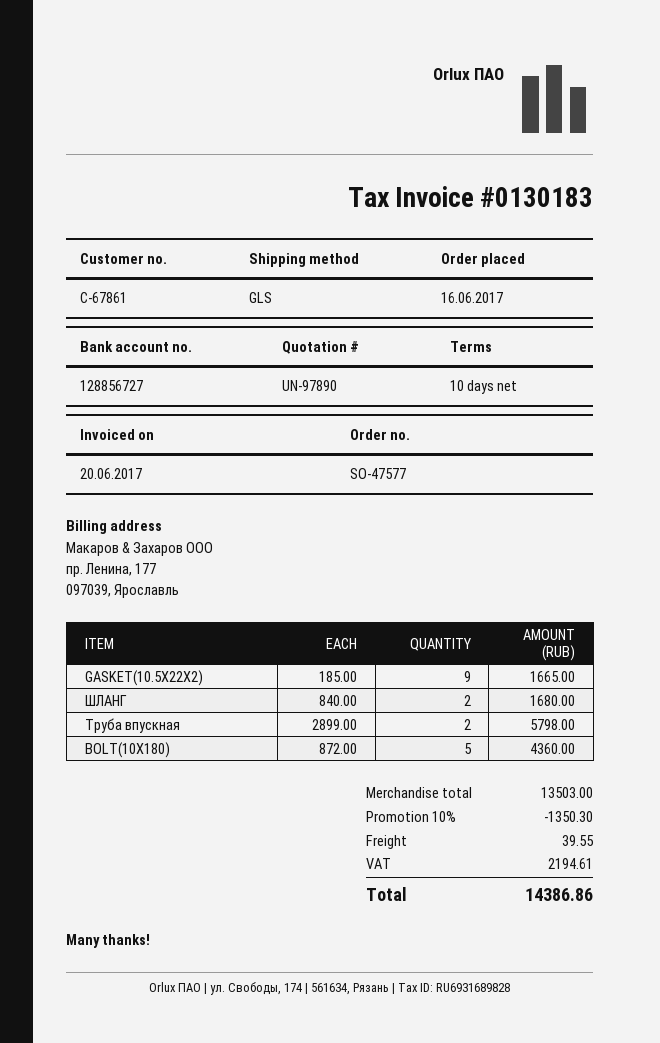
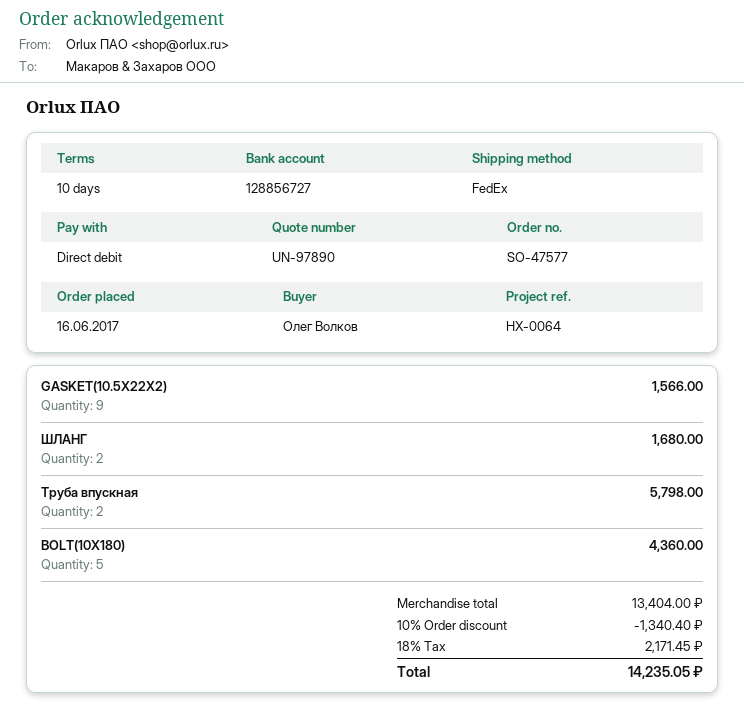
shipping method: GLS -> FedEx
GASKET(10.5X22X2): 9 for 1665.00 -> 9 for 1566.00
subtotal: 13503.00 -> 13404.00
discount: 10% = 1350.30 -> 10% = 1340.40
shipping: 39.55 -> none
tax: 2194.61 -> 2171.45
total: 14386.86 -> 14235.05

